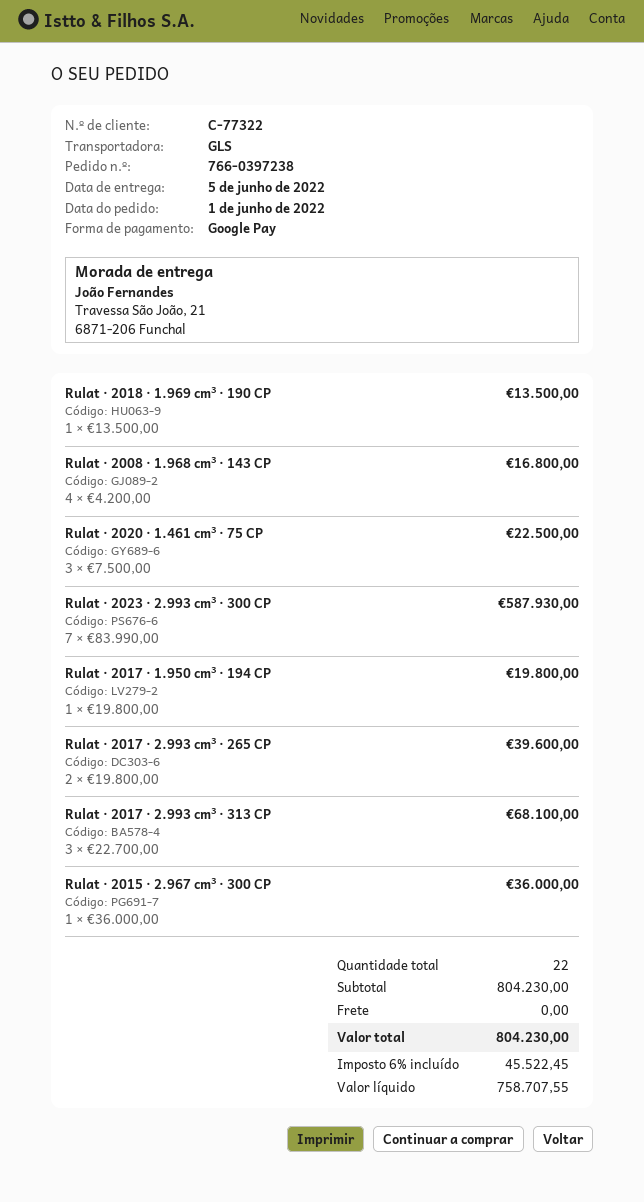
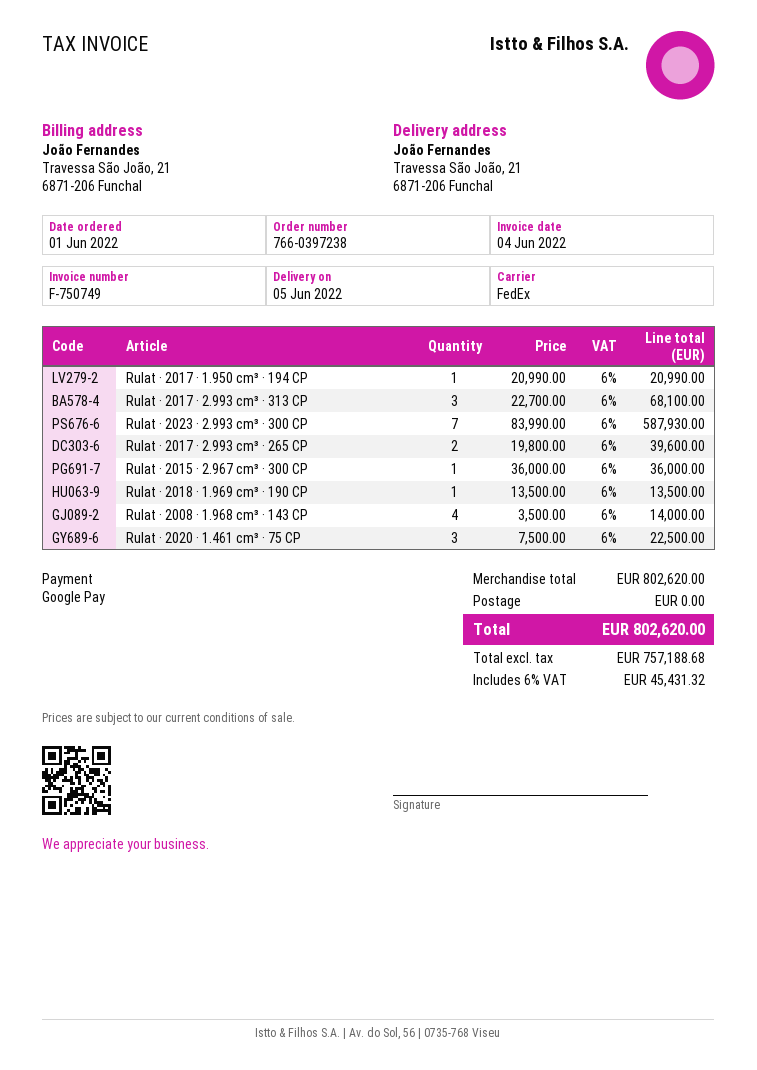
shipping method: GLS -> FedEx
Rulat · 2008 · 1.968 cm³ · 143 CP: 4 x 4200.00 = 16800.00 -> 4 x 3500.00 = 14000.00
Rulat · 2017 · 1.950 cm³ · 194 CP: 1 x 19800.00 = 19800.00 -> 1 x 20990.00 = 20990.00
subtotal: 804230.00 -> 802620.00
net: 758707.55 -> 757188.68
tax: 6% = 45522.45 -> 6% = 45431.32
total: 804230.00 -> 802620.00

